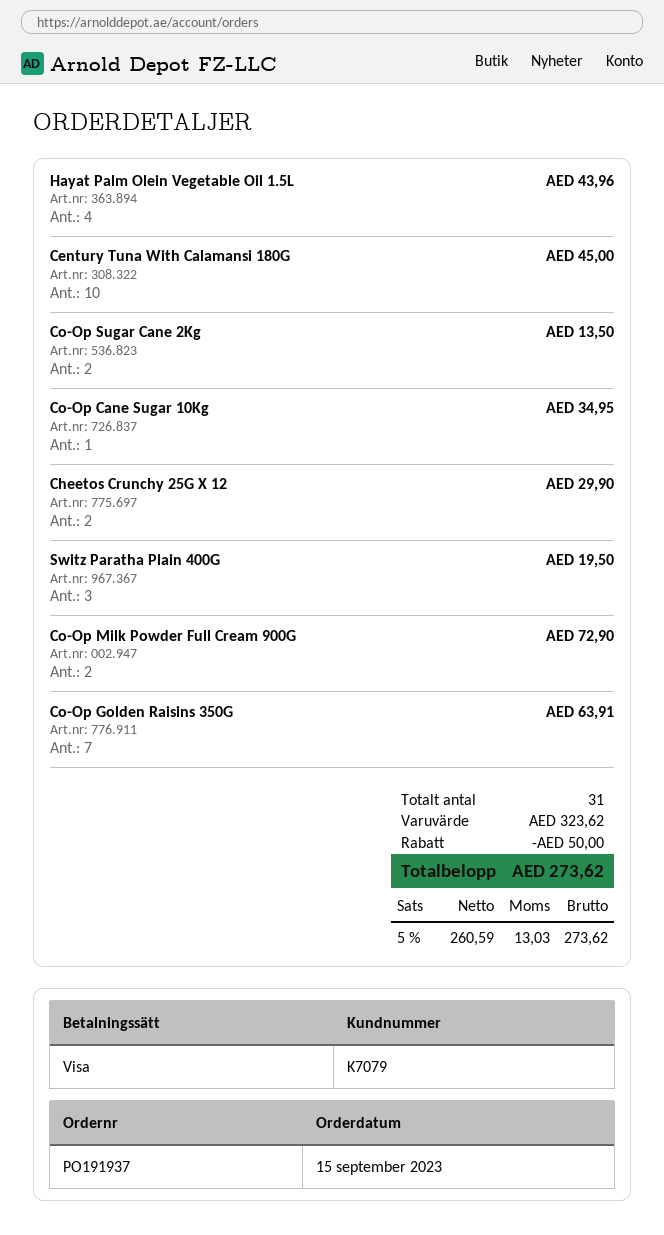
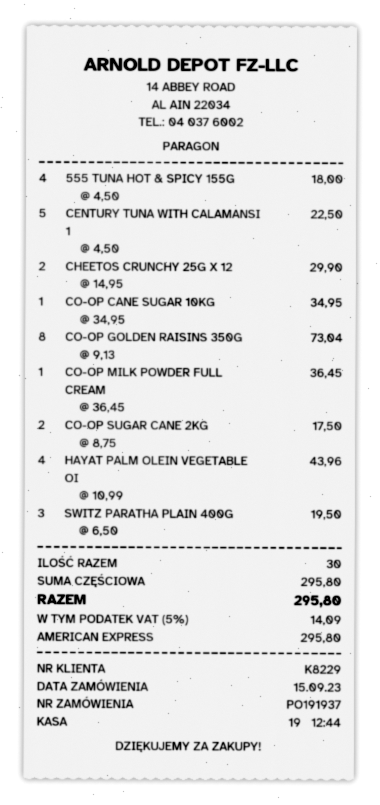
customer number: K7079 -> K8229
payment method: Visa -> American Express
Century Tuna With Calamansi 180G: 10 for 45.00 -> 5 for 22.50
Co-Op Sugar Cane 2Kg: 2 for 13.50 -> 2 for 17.50
Co-Op Milk Powder Full Cream 900G: 2 for 72.90 -> 1 for 36.45
Co-Op Golden Raisins 350G: 7 for 63.91 -> 8 for 73.04
555 TUNA HOT & SPICY 155G: none -> 4 for 18.00
total quantity: 31 -> 30
subtotal: 323.62 -> 295.80
discount: 50.00 -> none
tax: 5% = 13.03 -> 5% = 14.09
total: 273.62 -> 295.80

